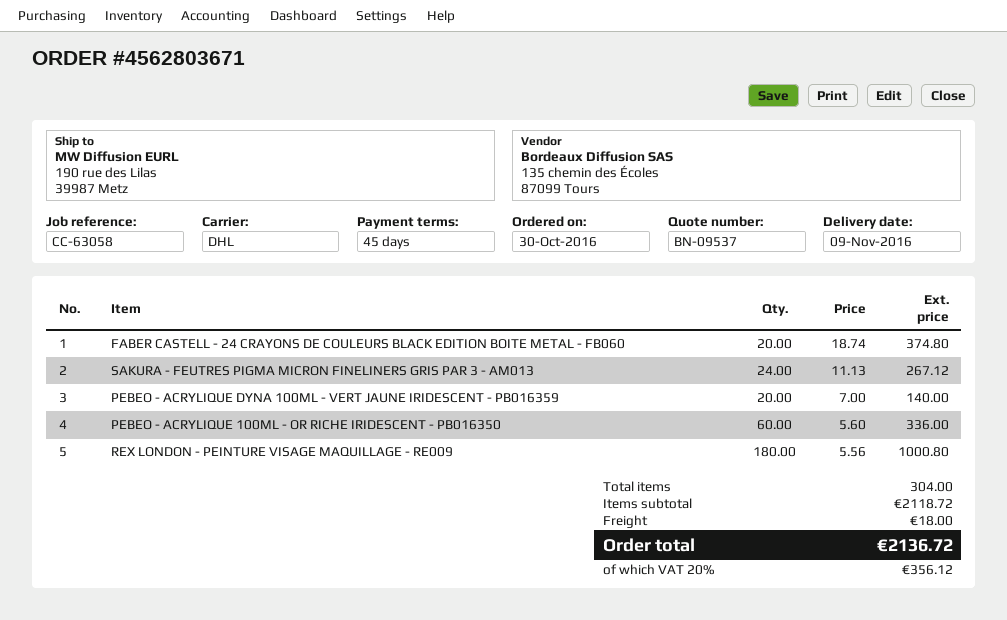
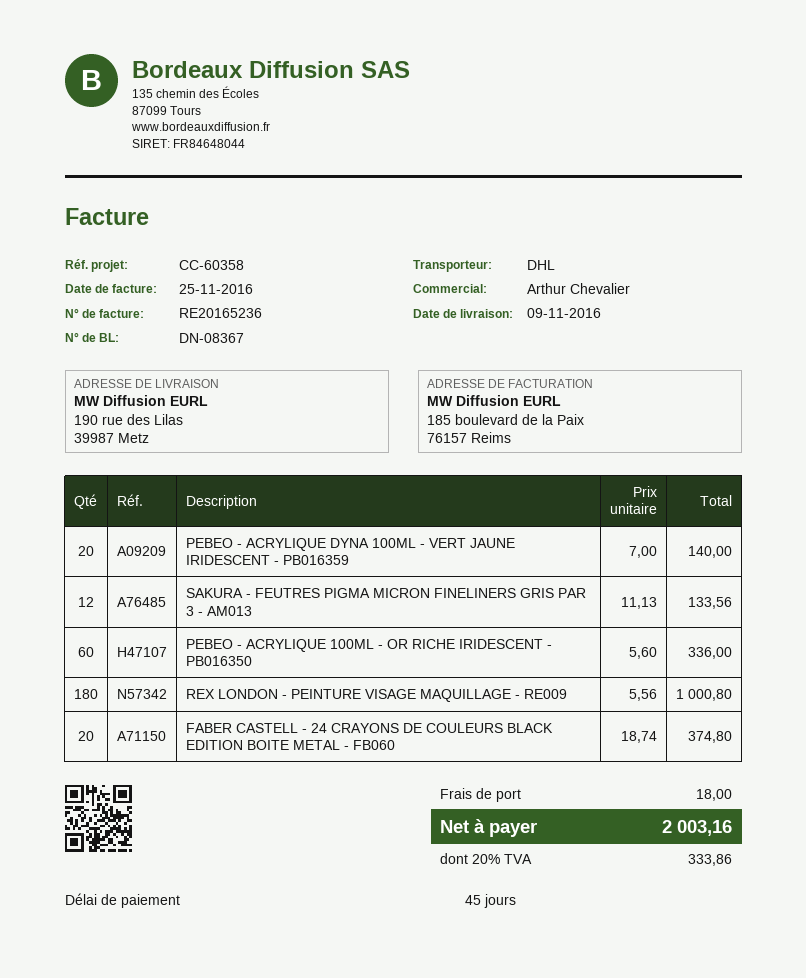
reference: CC-63058 -> CC-60358
SAKURA - FEUTRES PIGMA MICRON FINELINERS GRIS PAR 3 - AM013: 24 x 11.13 = 267.12 -> 12 x 11.13 = 133.56
tax: 20% = 356.12 -> 20% = 333.86
total: 2136.72 -> 2003.16

